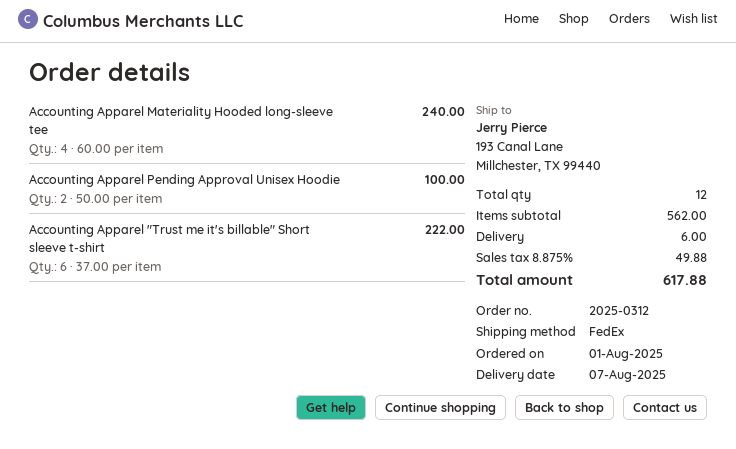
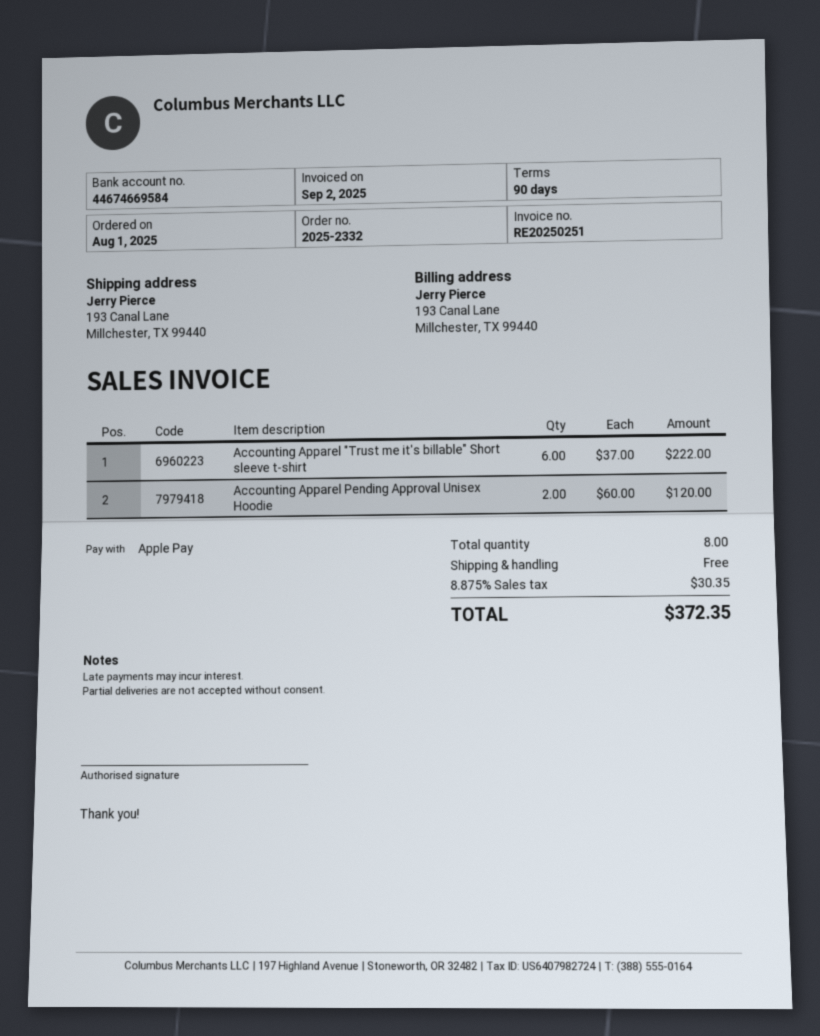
order number: 2025-0312 -> 2025-2332
Accounting Apparel Materiality Hooded long-sleeve tee: 4 x 60.00 = 240.00 -> none
Accounting Apparel Pending Approval Unisex Hoodie: 2 x 50.00 = 100.00 -> 2 x 60.00 = 120.00
total quantity: 12 -> 8
shipping: 6.00 -> 0.00
tax: 8.875% = 49.88 -> 8.875% = 30.35
total: 617.88 -> 372.35

